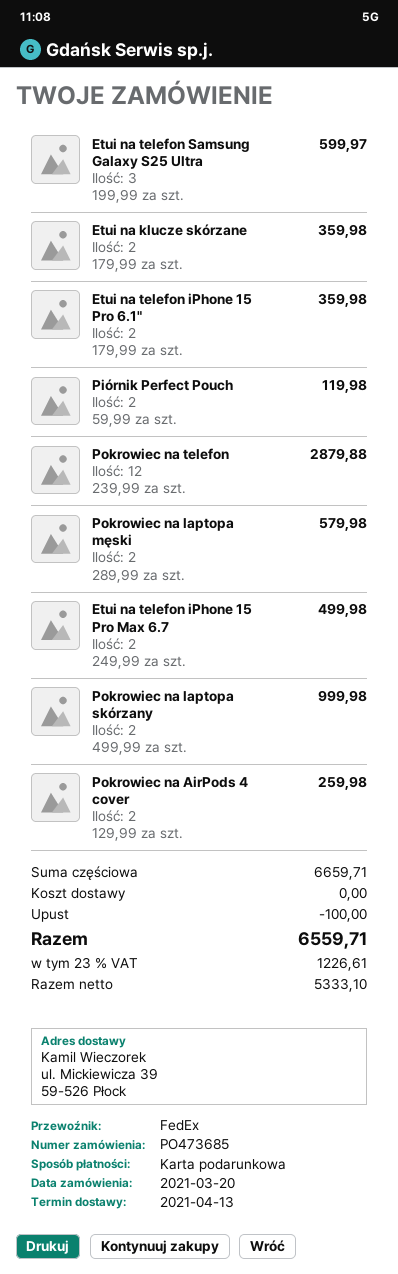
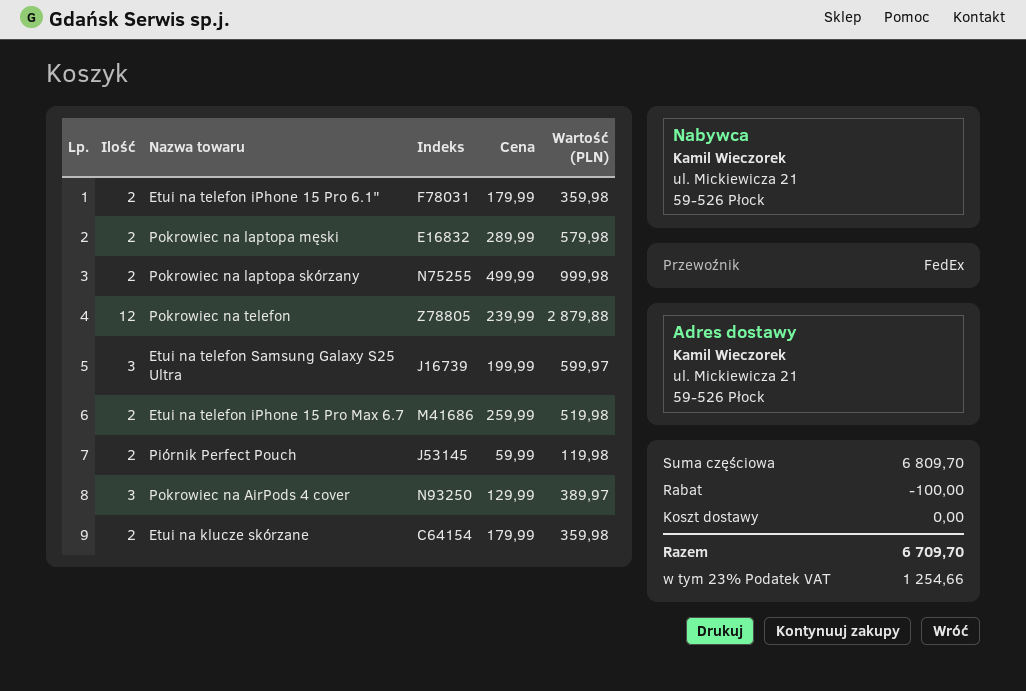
ship to: ul. Mickiewicza 39, 59-526 Płock -> ul. Mickiewicza 21, 59-526 Płock
Etui na telefon iPhone 15 Pro Max 6.7: 2 x 249.99 = 499.98 -> 2 x 259.99 = 519.98
Pokrowiec na AirPods 4 cover: 2 x 129.99 = 259.98 -> 3 x 129.99 = 389.97
subtotal: 6659.71 -> 6809.70
tax: 23% = 1226.61 -> 23% = 1254.66
total: 6559.71 -> 6709.70

